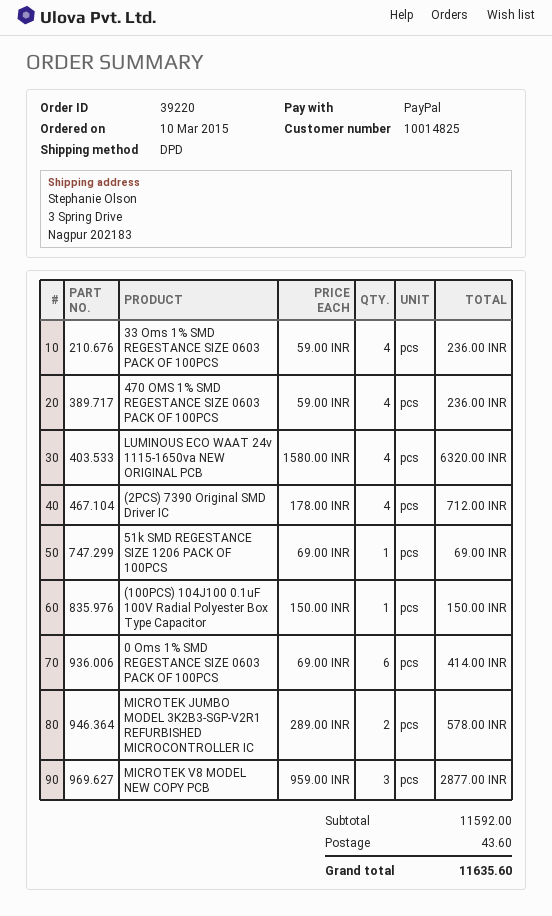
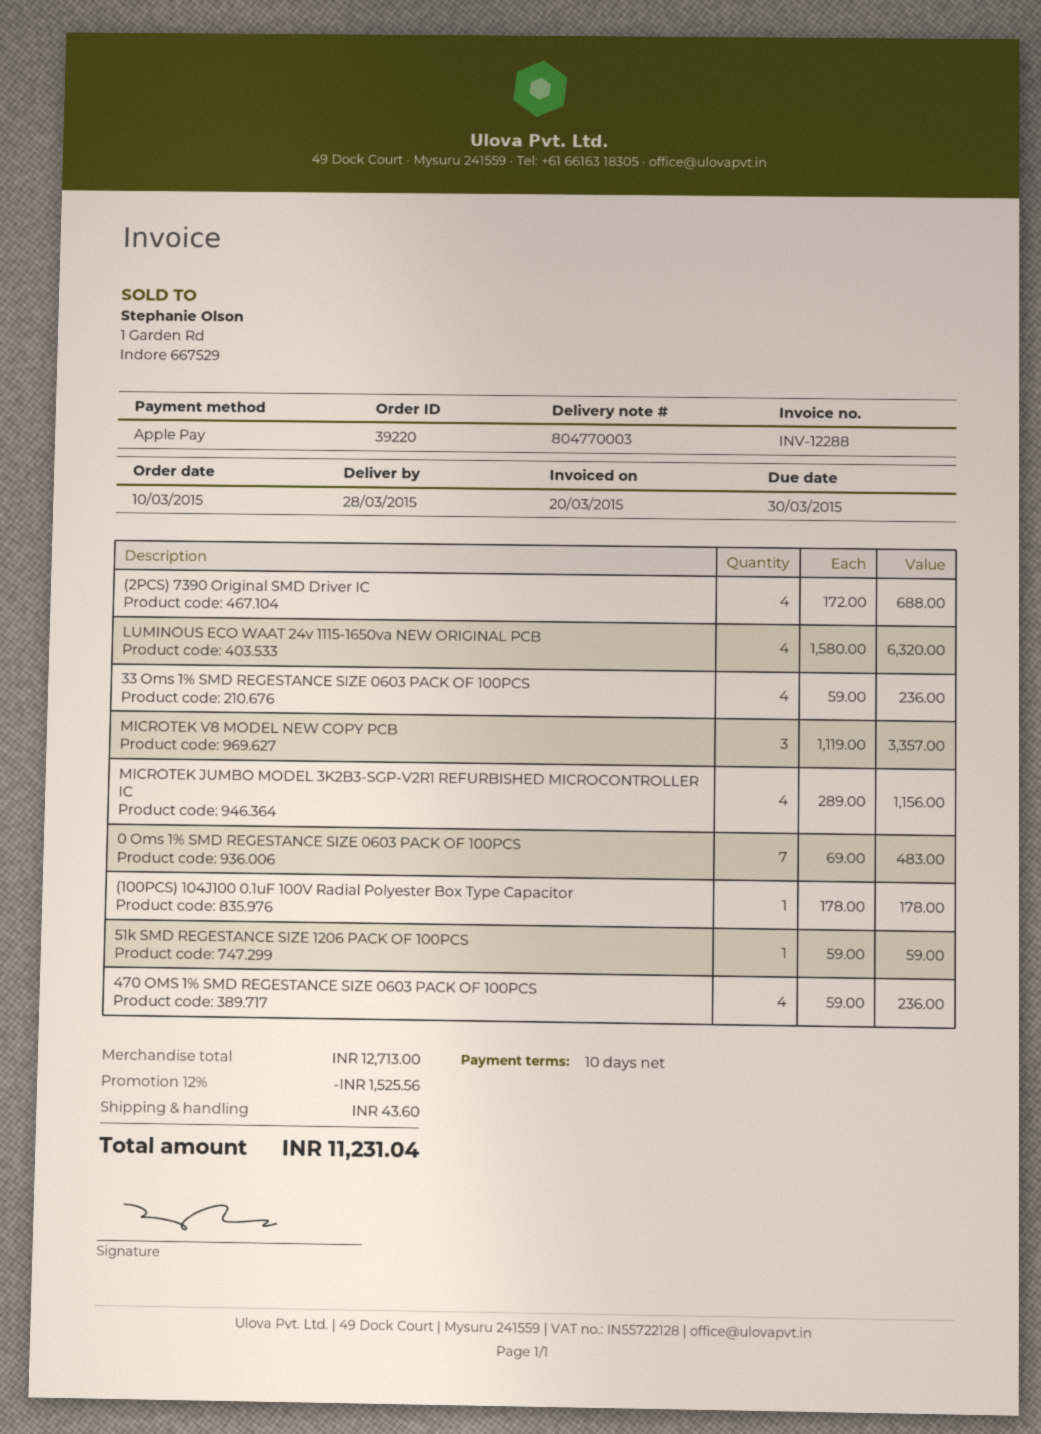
payment method: PayPal -> Apple Pay
(2PCS) 7390 Original SMD Driver IC: 4 x 178.00 = 712.00 -> 4 x 172.00 = 688.00
51k SMD REGESTANCE SIZE 1206 PACK OF 100PCS: 1 x 69.00 = 69.00 -> 1 x 59.00 = 59.00
(100PCS) 104J100 0.1uF 100V Radial Polyester Box Type Capacitor: 1 x 150.00 = 150.00 -> 1 x 178.00 = 178.00
0 Oms 1% SMD REGESTANCE SIZE 0603 PACK OF 100PCS: 6 x 69.00 = 414.00 -> 7 x 69.00 = 483.00
MICROTEK JUMBO MODEL 3K2B3-SGP-V2R1 REFURBISHED MICROCONTROLLER IC: 2 x 289.00 = 578.00 -> 4 x 289.00 = 1156.00
MICROTEK V8 MODEL NEW COPY PCB: 3 x 959.00 = 2877.00 -> 3 x 1119.00 = 3357.00
subtotal: 11592.00 -> 12713.00
discount: none -> 12% = 1525.56
total: 11635.60 -> 11231.04

